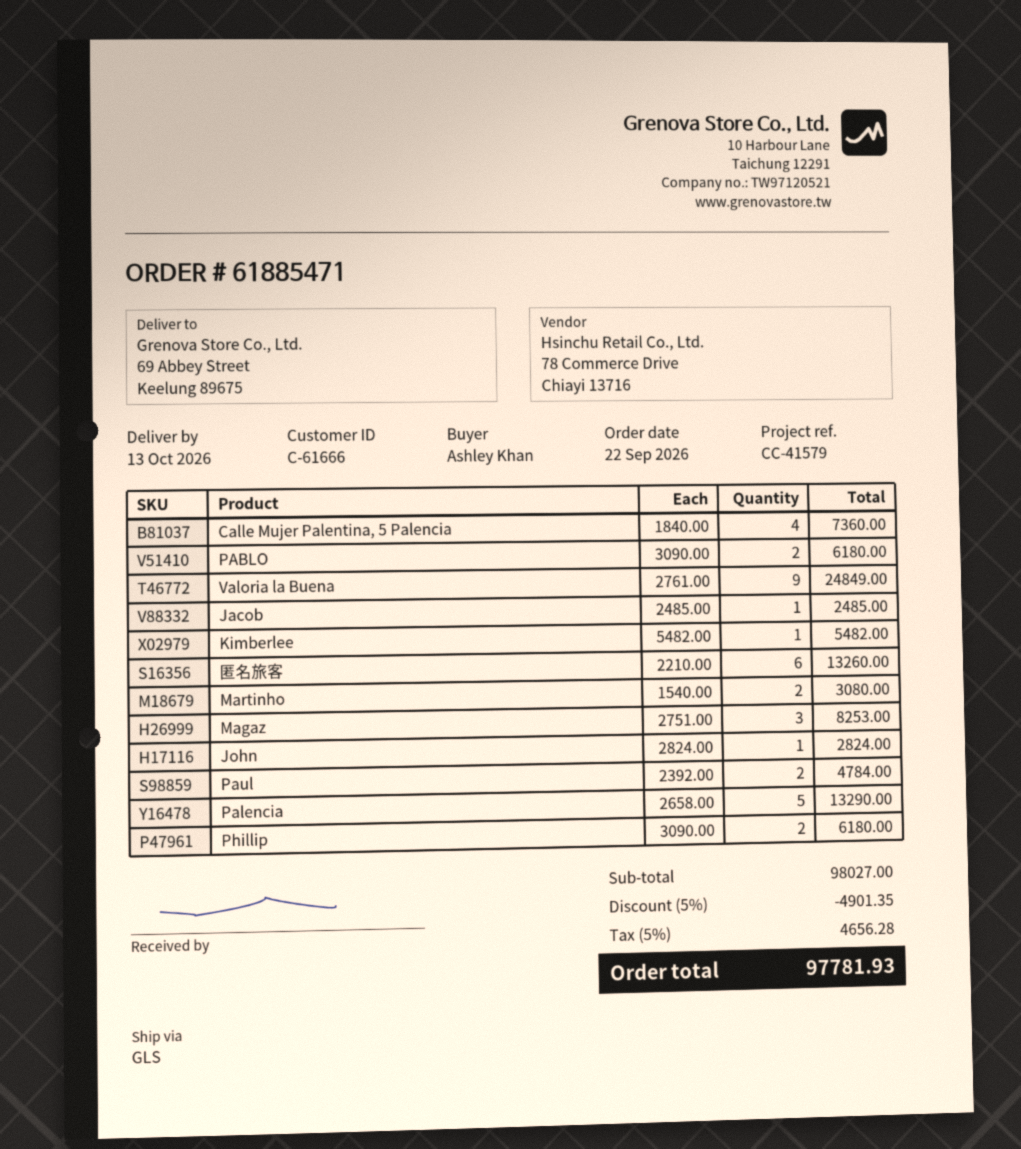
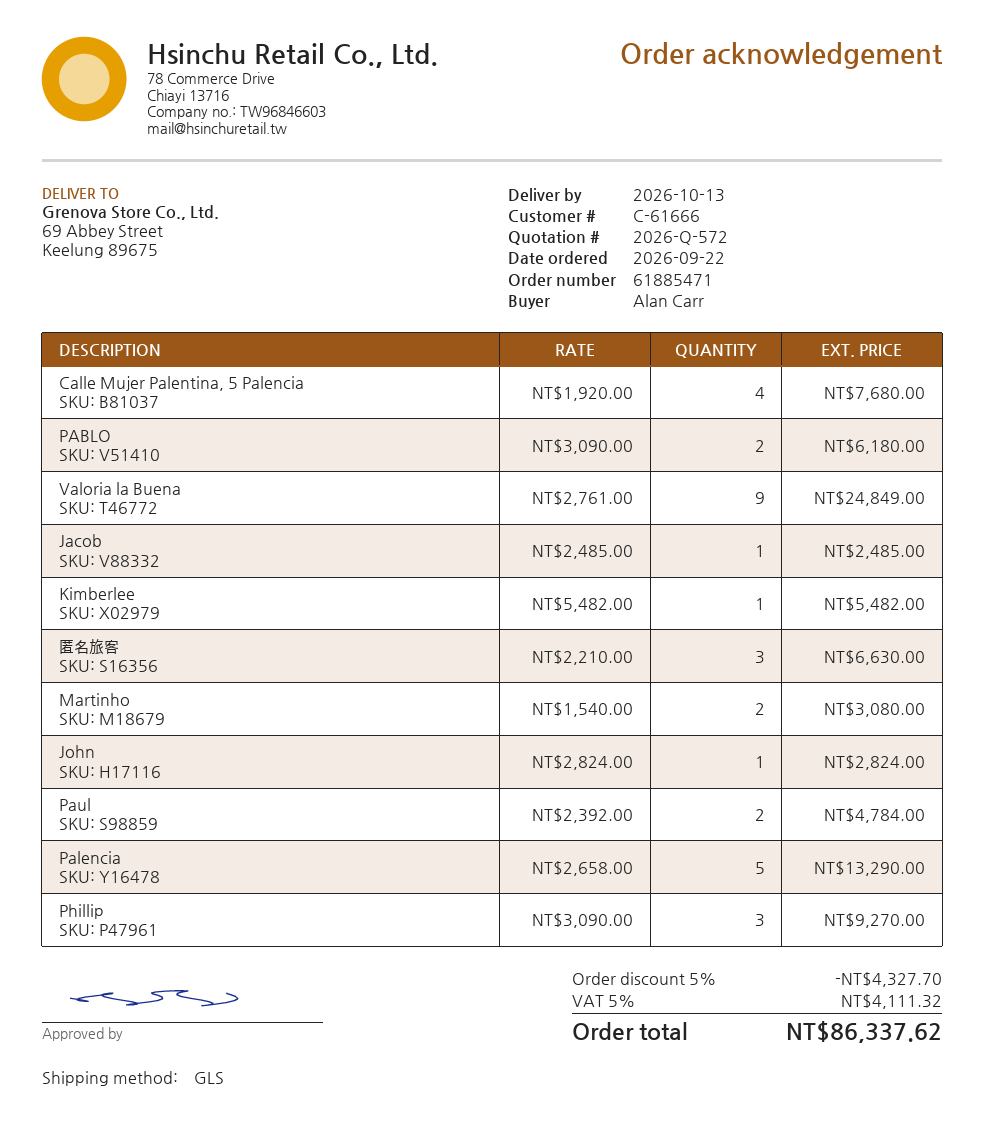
ordered by: Ashley Khan -> Alan Carr
Calle Mujer Palentina, 5 Palencia: 4 x 1840.00 = 7360.00 -> 4 x 1920.00 = 7680.00
匿名旅客: 6 x 2210.00 = 13260.00 -> 3 x 2210.00 = 6630.00
Magaz: 3 x 2751.00 = 8253.00 -> none
Phillip: 2 x 3090.00 = 6180.00 -> 3 x 3090.00 = 9270.00
discount: 5% = 4901.35 -> 5% = 4327.70
tax: 5% = 4656.28 -> 5% = 4111.32
total: 97781.93 -> 86337.62

